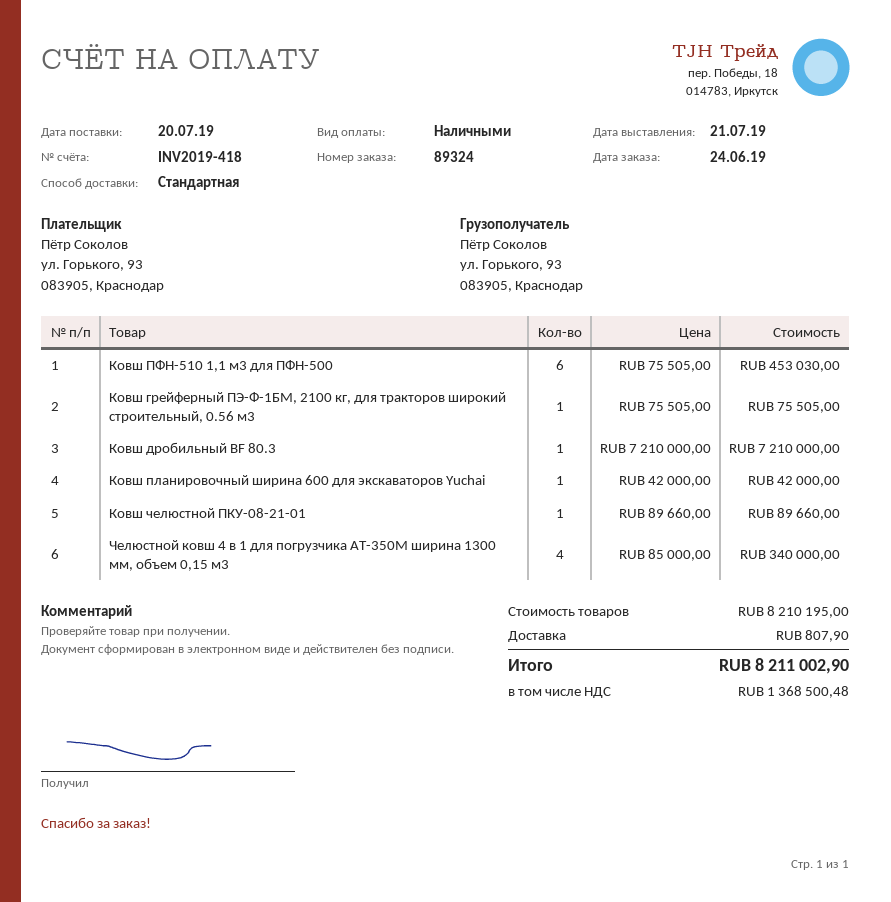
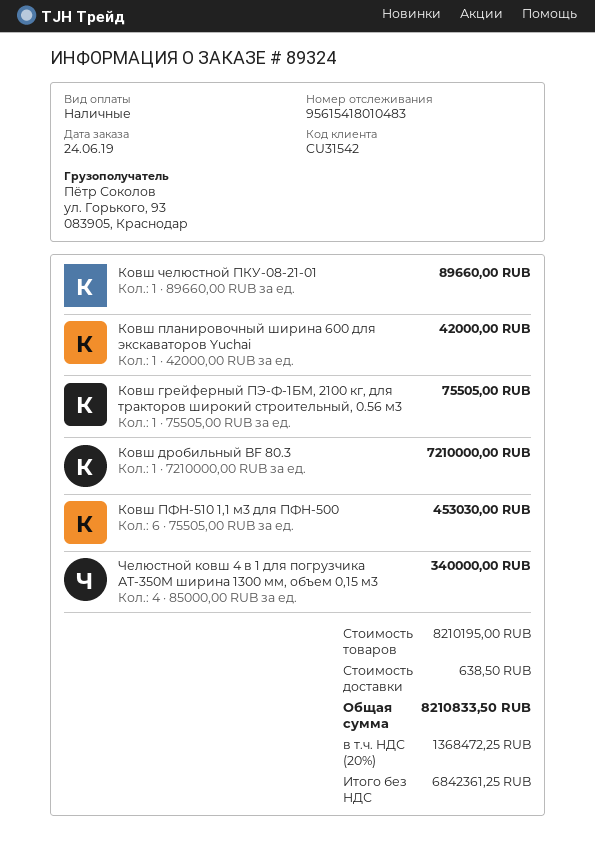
shipping: 807.90 -> 638.50
tax: 1368500.48 -> 1368472.25
total: 8211002.90 -> 8210833.50

